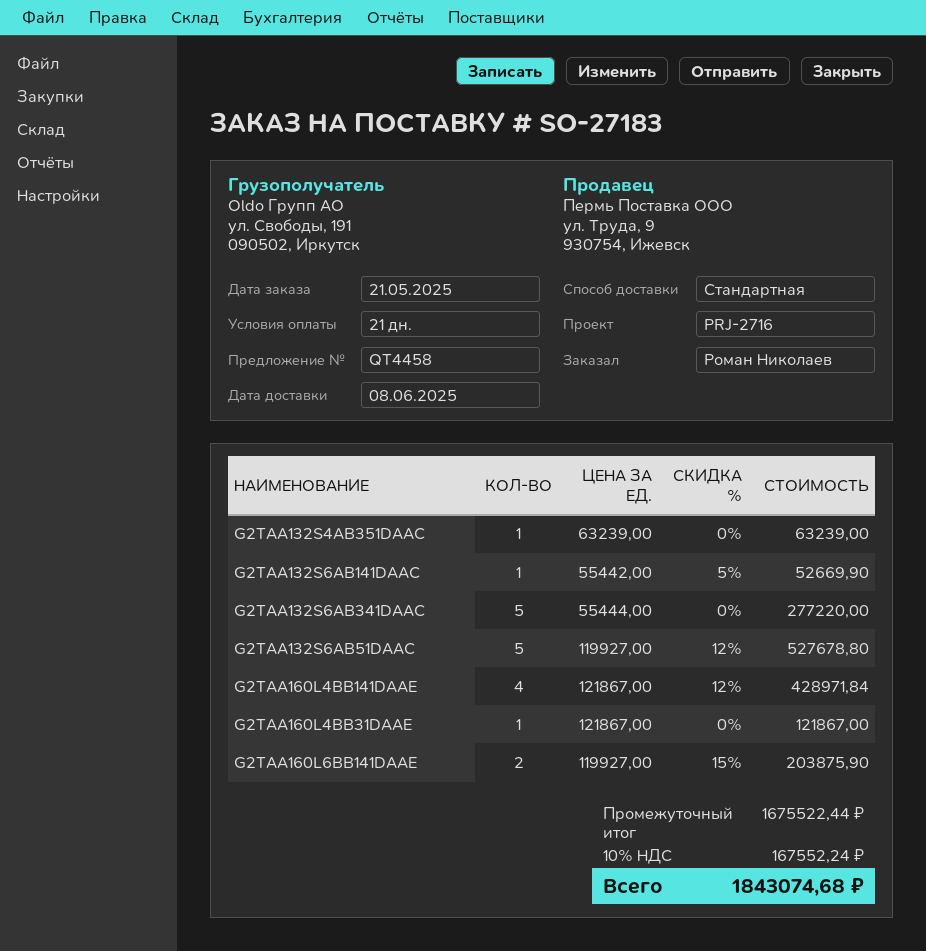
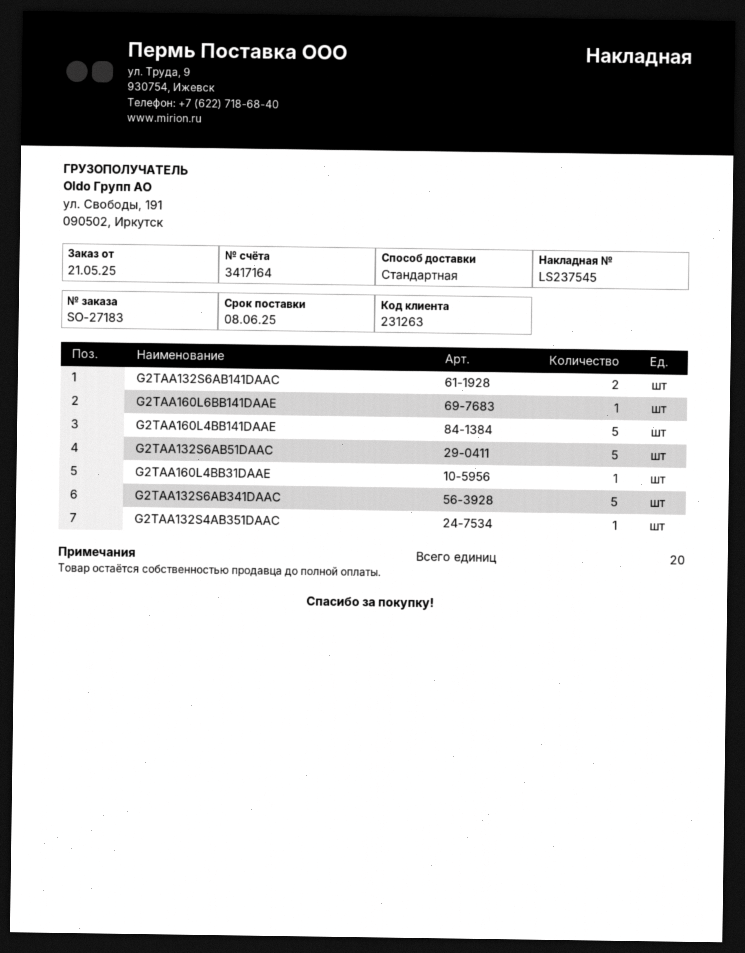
G2TAA132S6AB141DAAC: 1 -> 2
G2TAA160L4BB141DAAE: 4 -> 5
G2TAA160L6BB141DAAE: 2 -> 1

